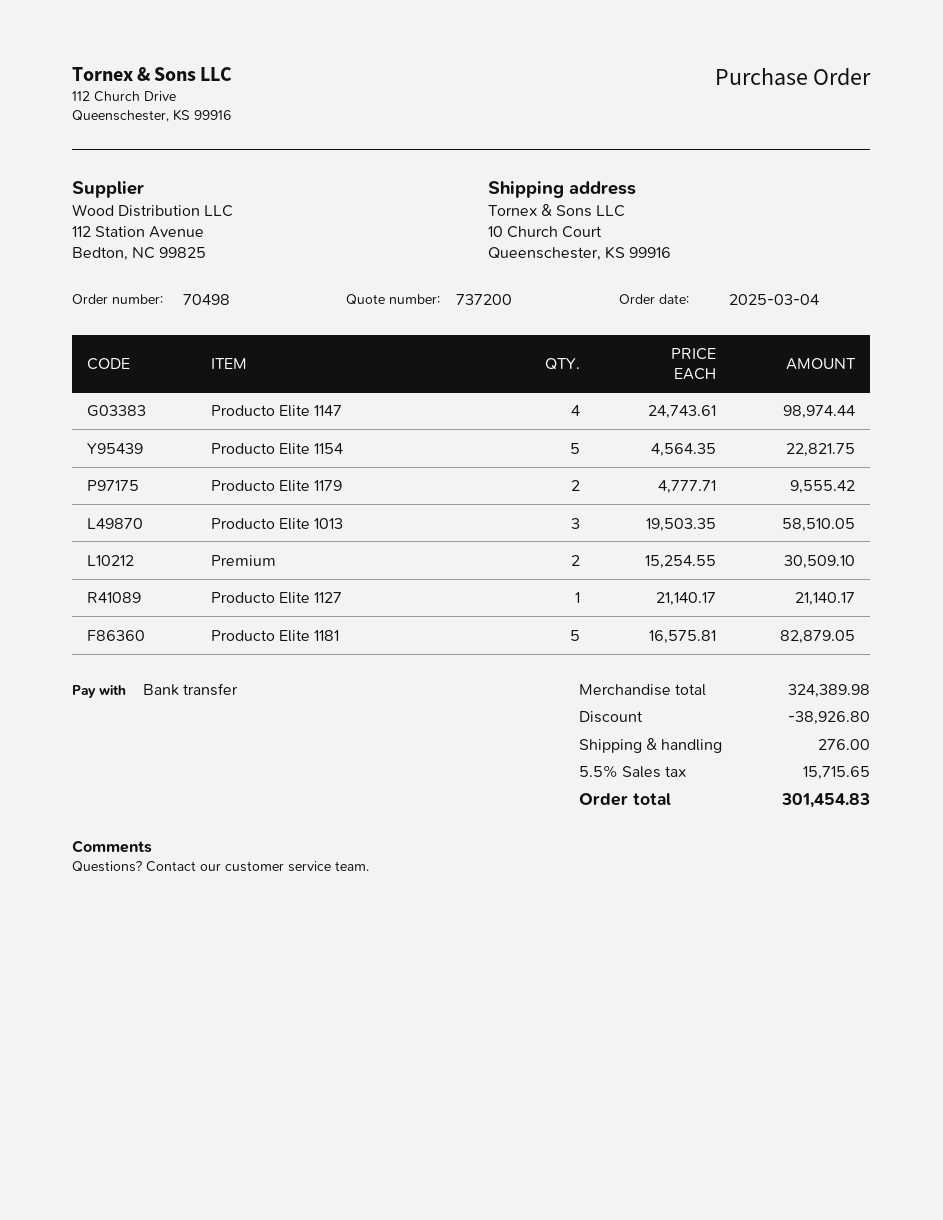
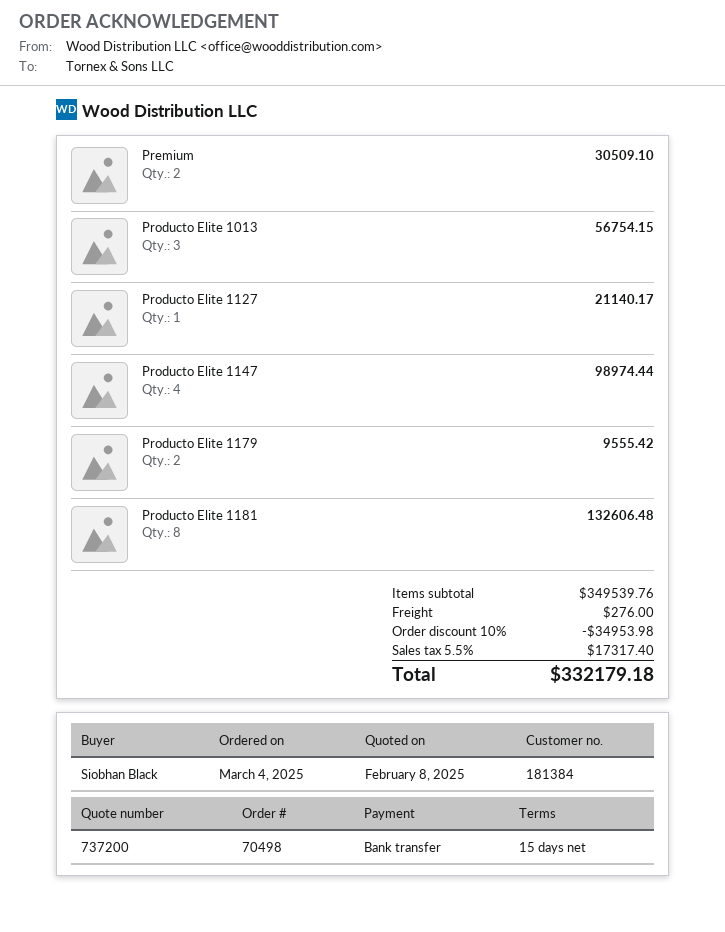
Producto Elite 1154: 5 for 22821.75 -> none
Producto Elite 1013: 3 for 58510.05 -> 3 for 56754.15
Producto Elite 1181: 5 for 82879.05 -> 8 for 132606.48
subtotal: 324389.98 -> 349539.76
discount: 38926.80 -> 34953.98
tax: 5.5% = 15715.65 -> 5.5% = 17317.40
total: 301454.83 -> 332179.18

